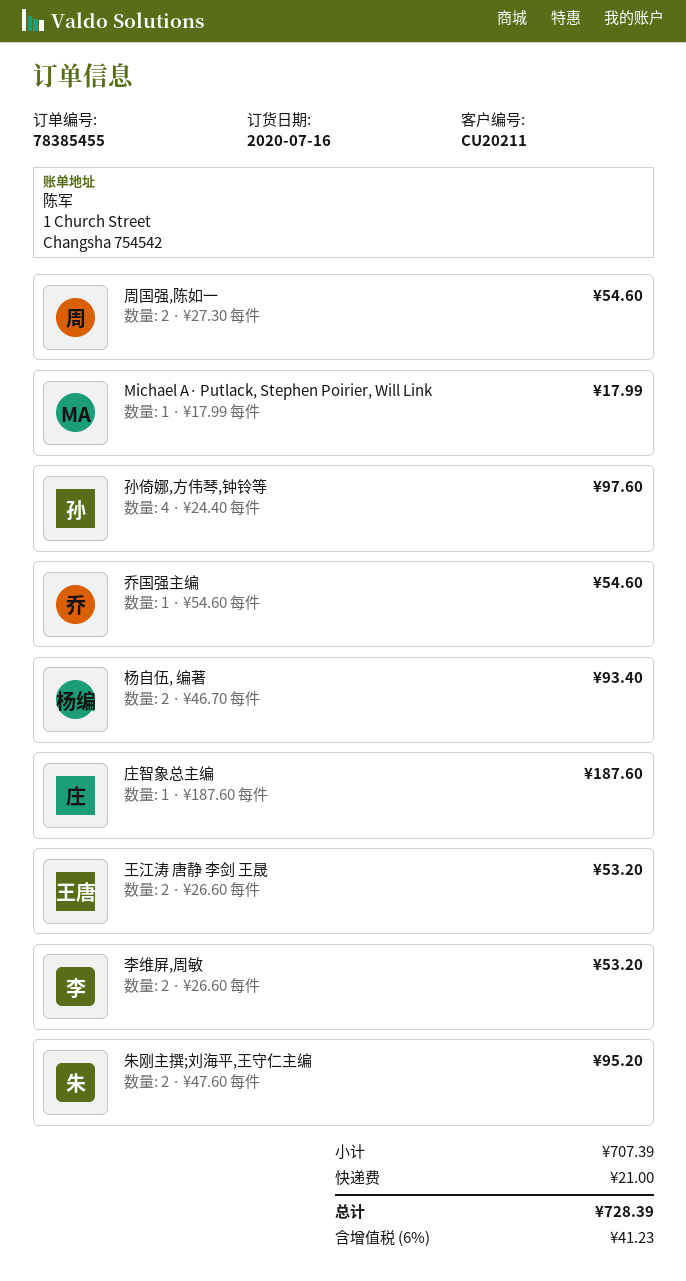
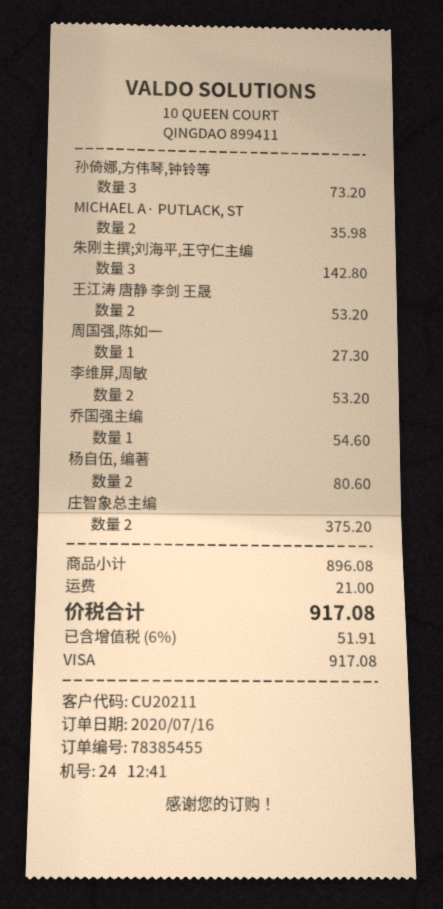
周国强,陈如一: 2 for 54.60 -> 1 for 27.30
Michael A· Putlack, Stephen Poirier, Will Link: 1 for 17.99 -> 2 for 35.98
孙倚娜,方伟琴,钟铃等: 4 for 97.60 -> 3 for 73.20
杨自伍, 编著: 2 for 93.40 -> 2 for 80.60
庄智象总主编: 1 for 187.60 -> 2 for 375.20
朱刚主撰;刘海平,王守仁主编: 2 for 95.20 -> 3 for 142.80
subtotal: 707.39 -> 896.08
tax: 6% = 41.23 -> 6% = 51.91
total: 728.39 -> 917.08

